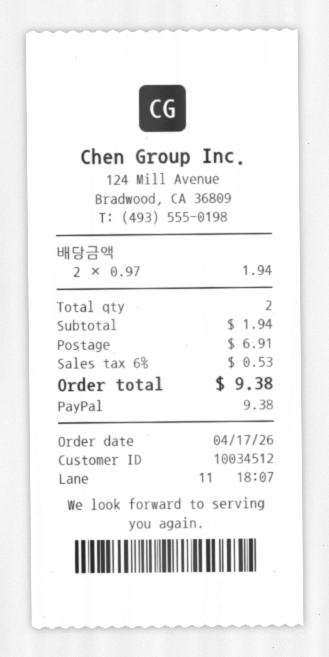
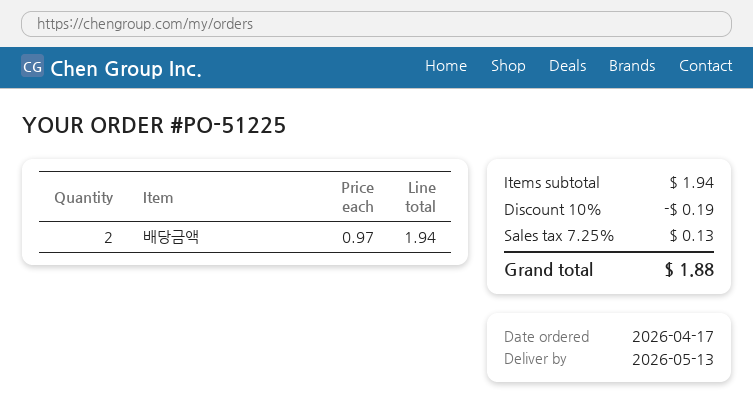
discount: none -> 10% = 0.19
shipping: 6.91 -> none
tax: 6% = 0.53 -> 7.25% = 0.13
total: 9.38 -> 1.88

